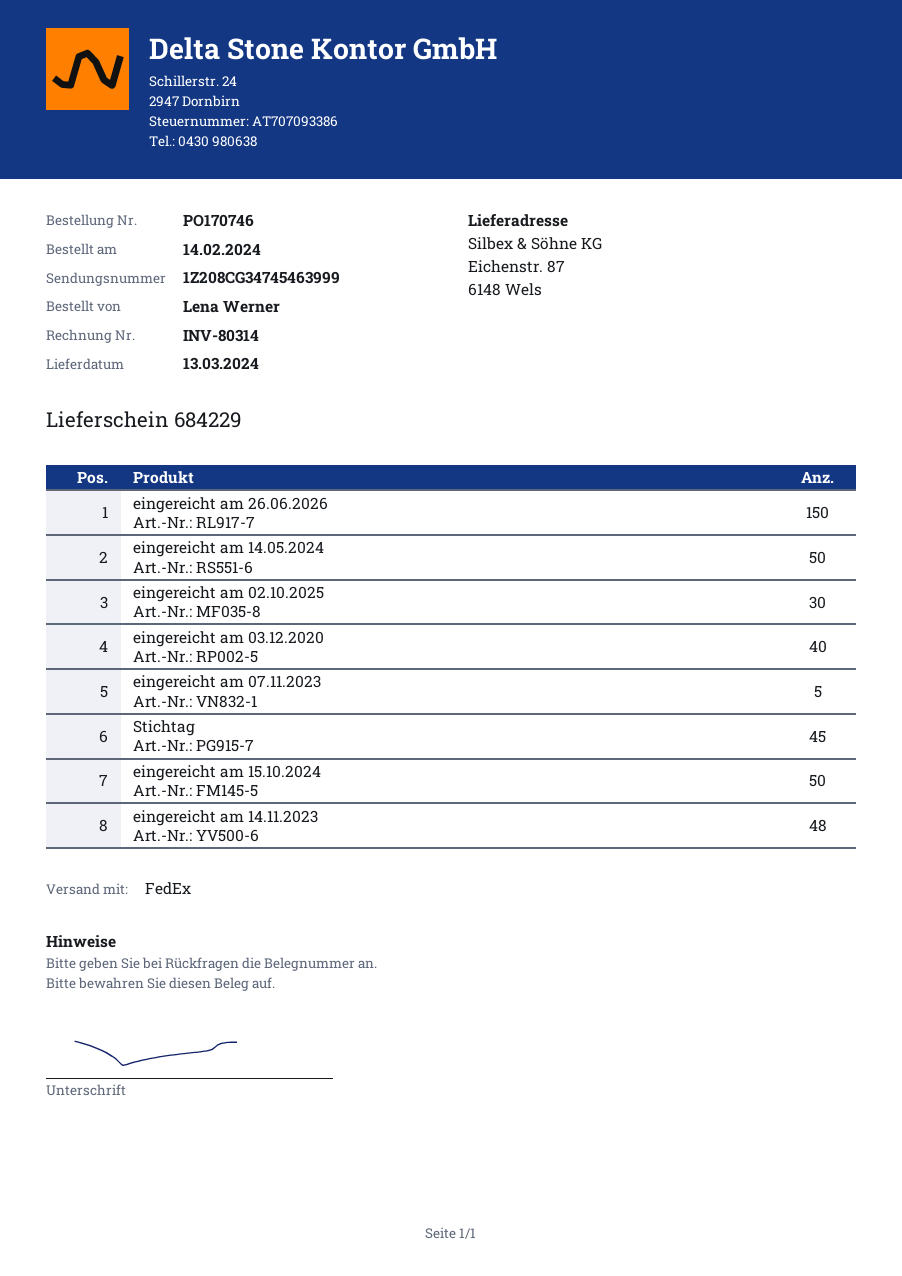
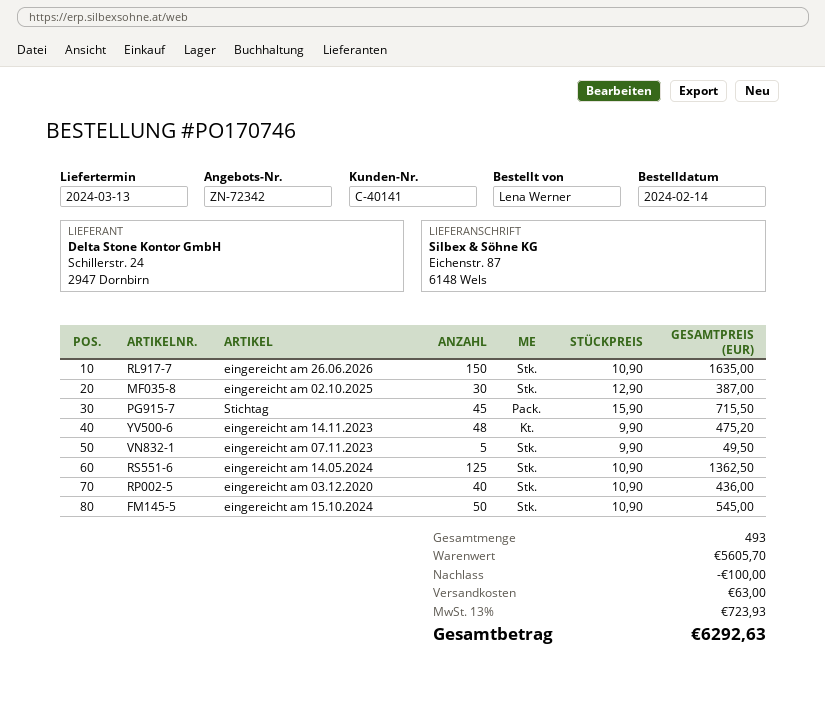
eingereicht am 14.05.2024: 50 -> 125

